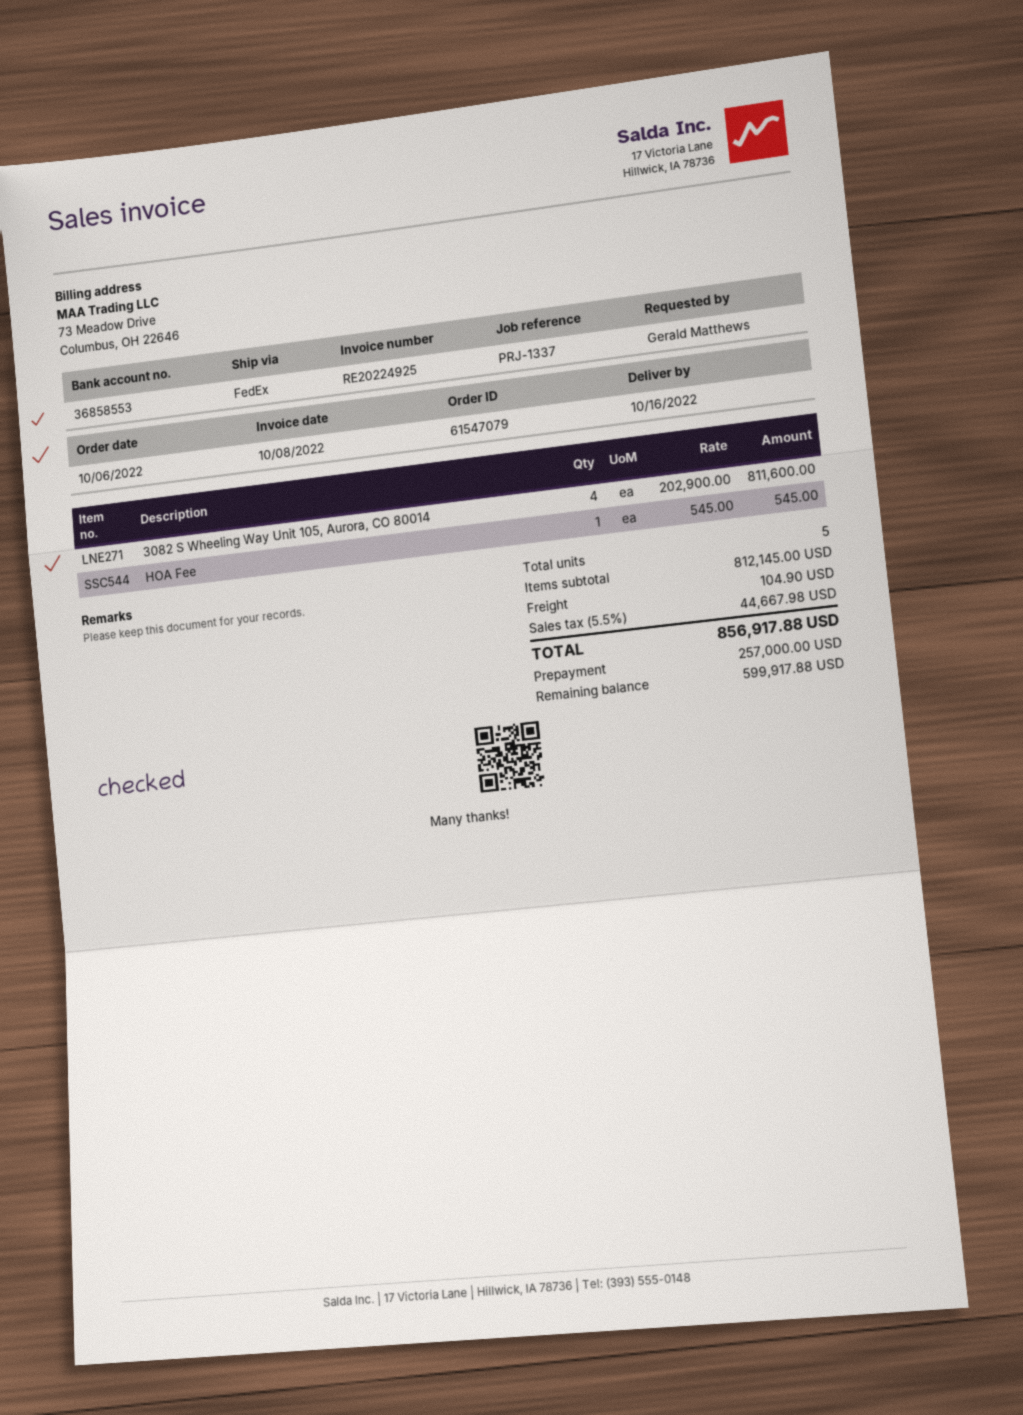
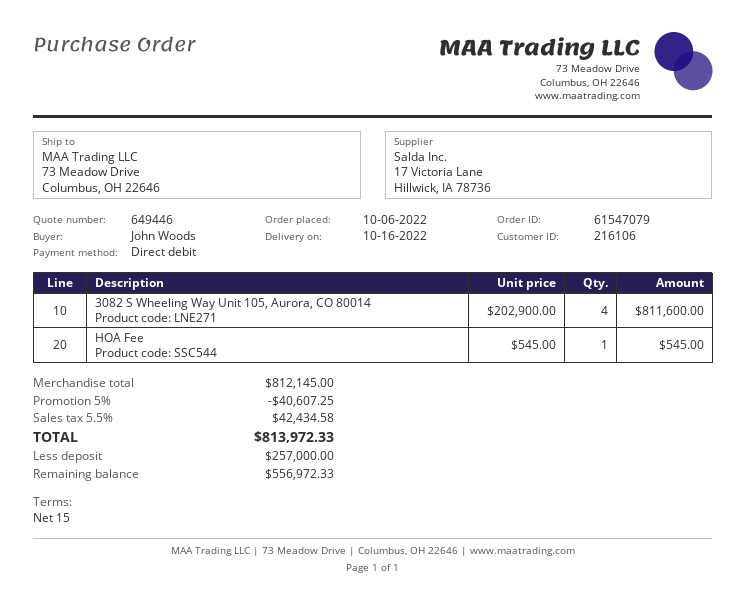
ordered by: Gerald Matthews -> John Woods
discount: none -> 5% = 40607.25
shipping: 104.90 -> none
tax: 5.5% = 44667.98 -> 5.5% = 42434.58
total: 856917.88 -> 813972.33
balance: 599917.88 -> 556972.33

